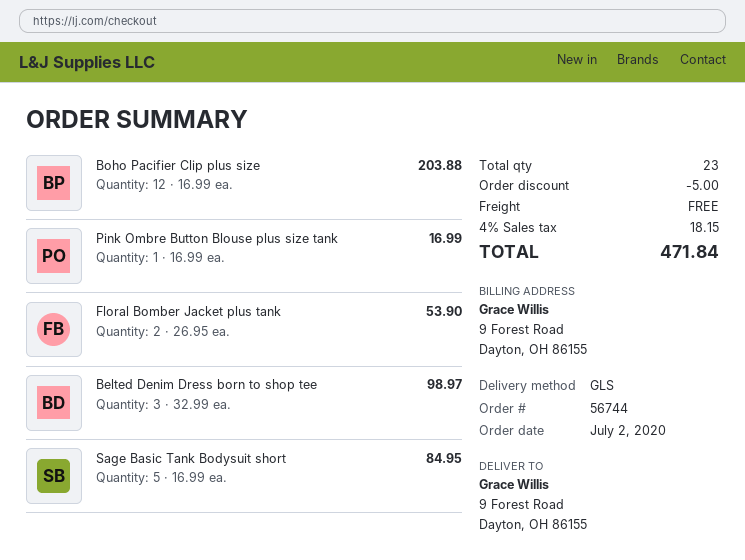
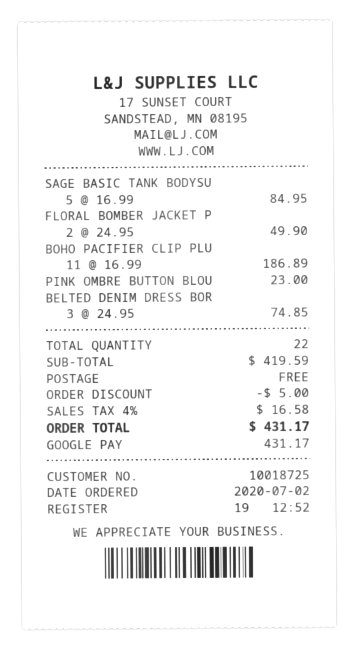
Boho Pacifier Clip plus size: 12 x 16.99 = 203.88 -> 11 x 16.99 = 186.89
Pink Ombre Button Blouse plus size tank: 1 x 16.99 = 16.99 -> 1 x 23.00 = 23.00
Floral Bomber Jacket plus tank: 2 x 26.95 = 53.90 -> 2 x 24.95 = 49.90
Belted Denim Dress born to shop tee: 3 x 32.99 = 98.97 -> 3 x 24.95 = 74.85
total quantity: 23 -> 22
tax: 4% = 18.15 -> 4% = 16.58
total: 471.84 -> 431.17

